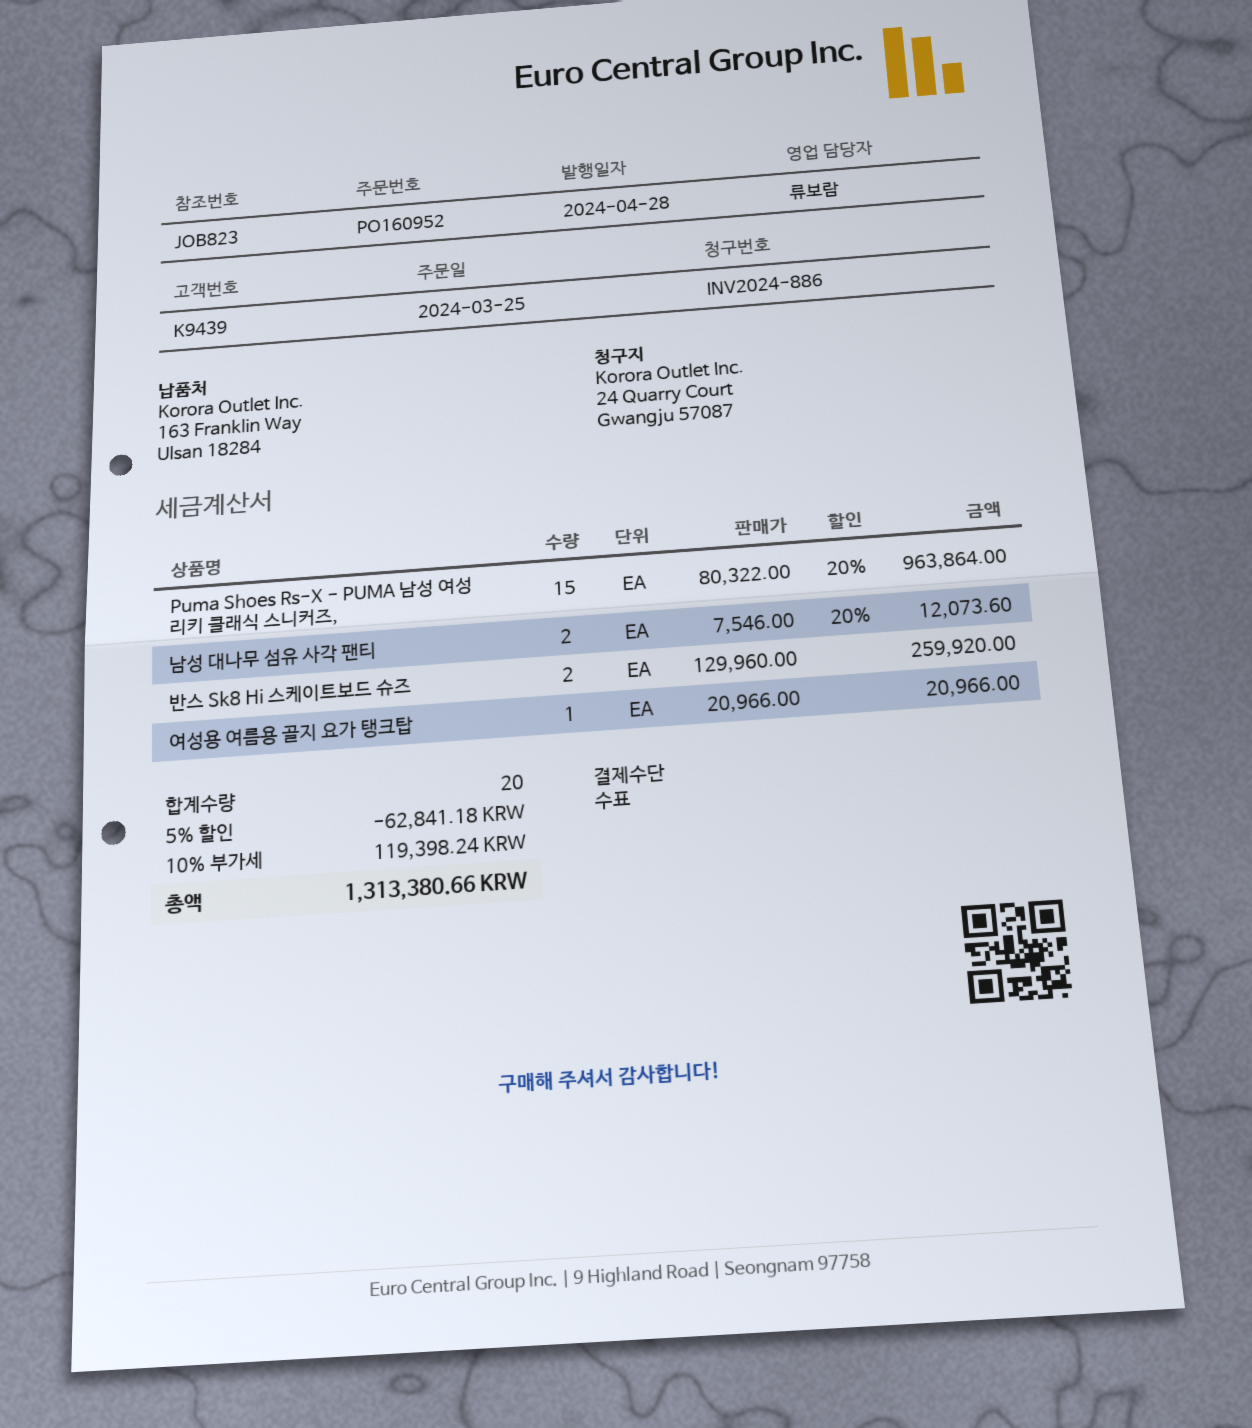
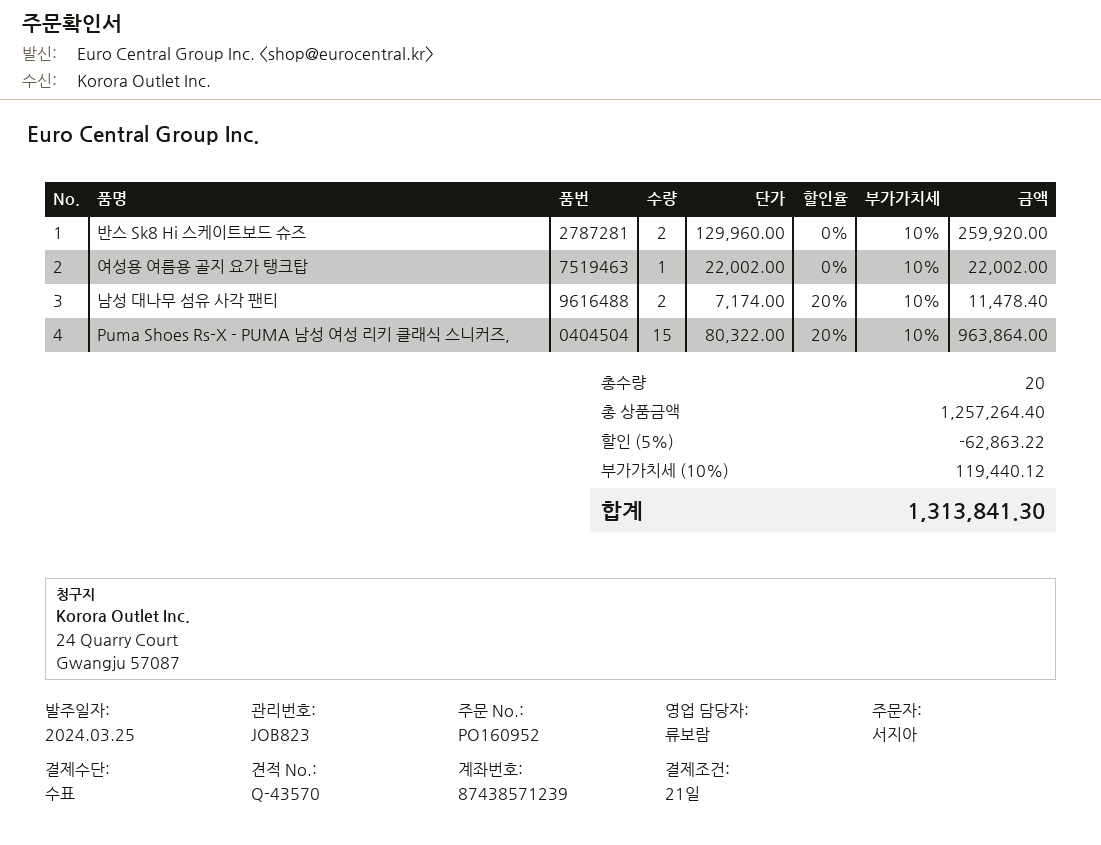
남성 대나무 섬유 사각 팬티: 2 x 7546.00 - 20% = 12073.60 -> 2 x 7174.00 - 20% = 11478.40
여성용 여름용 골지 요가 탱크탑: 1 x 20966.00 = 20966.00 -> 1 x 22002.00 = 22002.00
discount: 5% = 62841.18 -> 5% = 62863.22
tax: 10% = 119398.24 -> 10% = 119440.12
total: 1313380.66 -> 1313841.30

